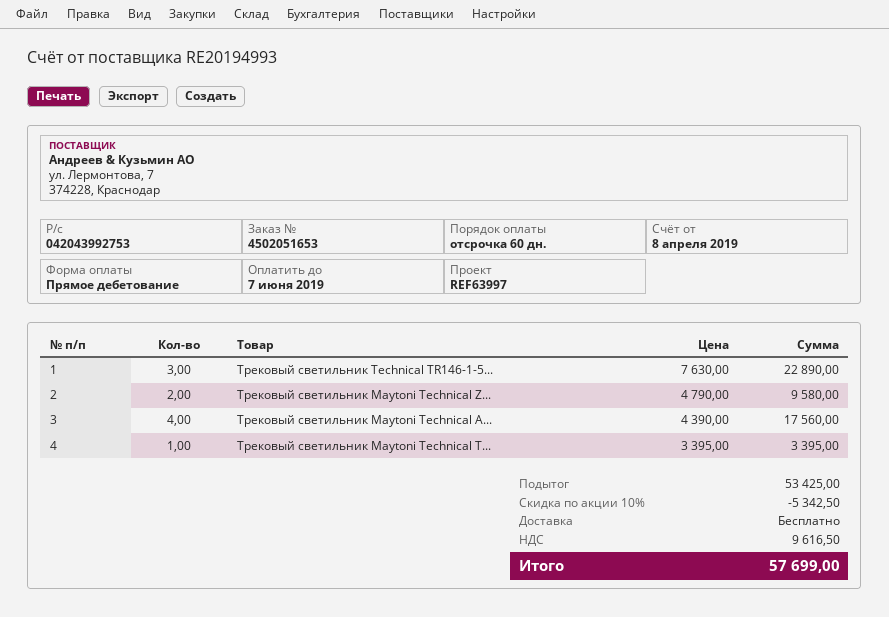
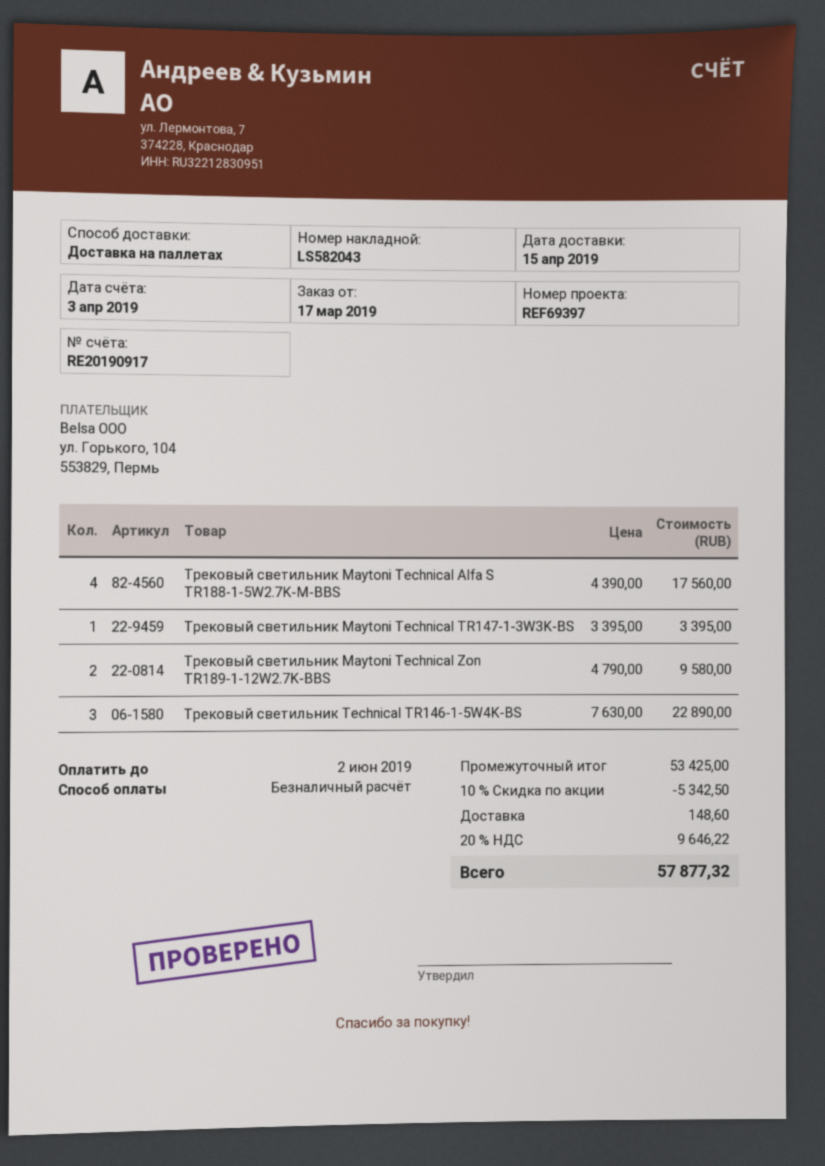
invoice number: RE20194993 -> RE20190917
invoice date: 2019-04-08 -> 2019-04-03
due date: 2019-06-07 -> 2019-06-02
reference: REF63997 -> REF69397
payment method: direct debit -> bank transfer
shipping: 0.00 -> 148.60
tax: 9616.50 -> 9646.22
total: 57699.00 -> 57877.32

